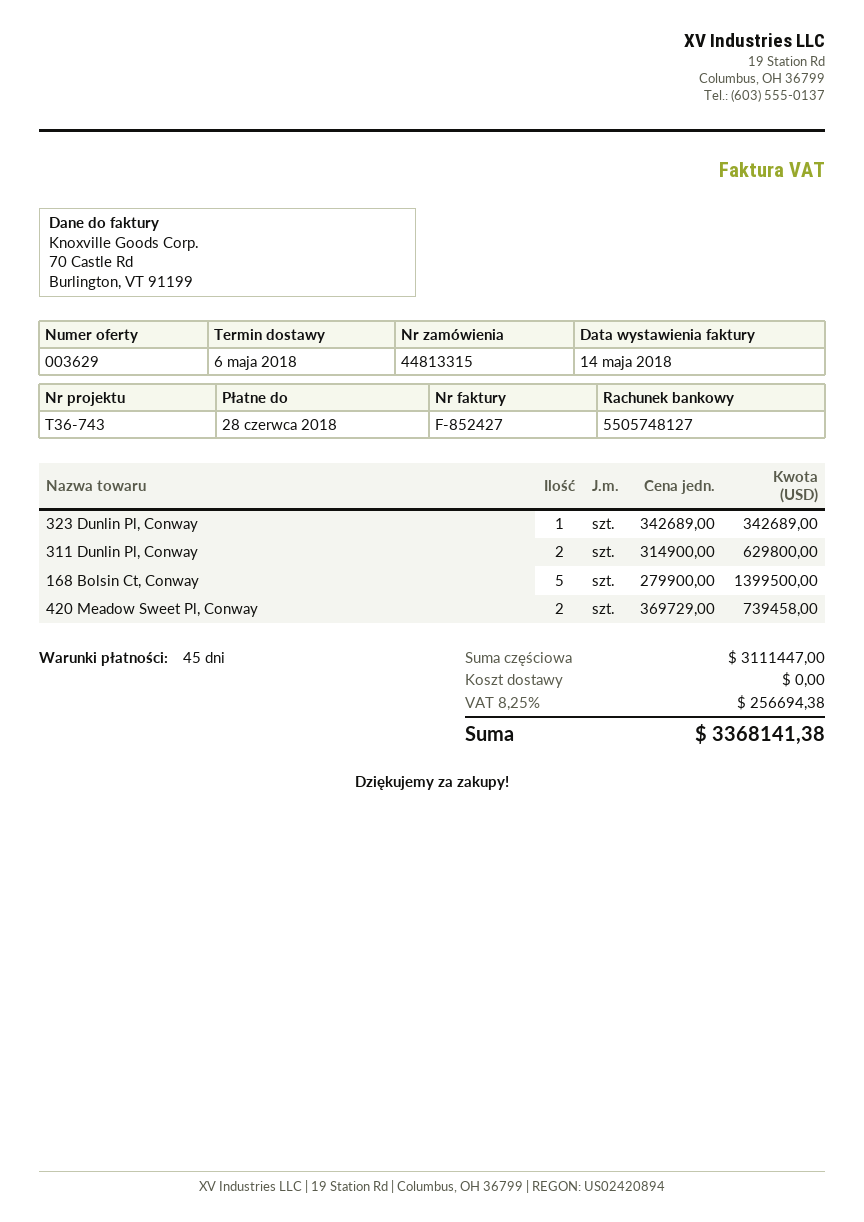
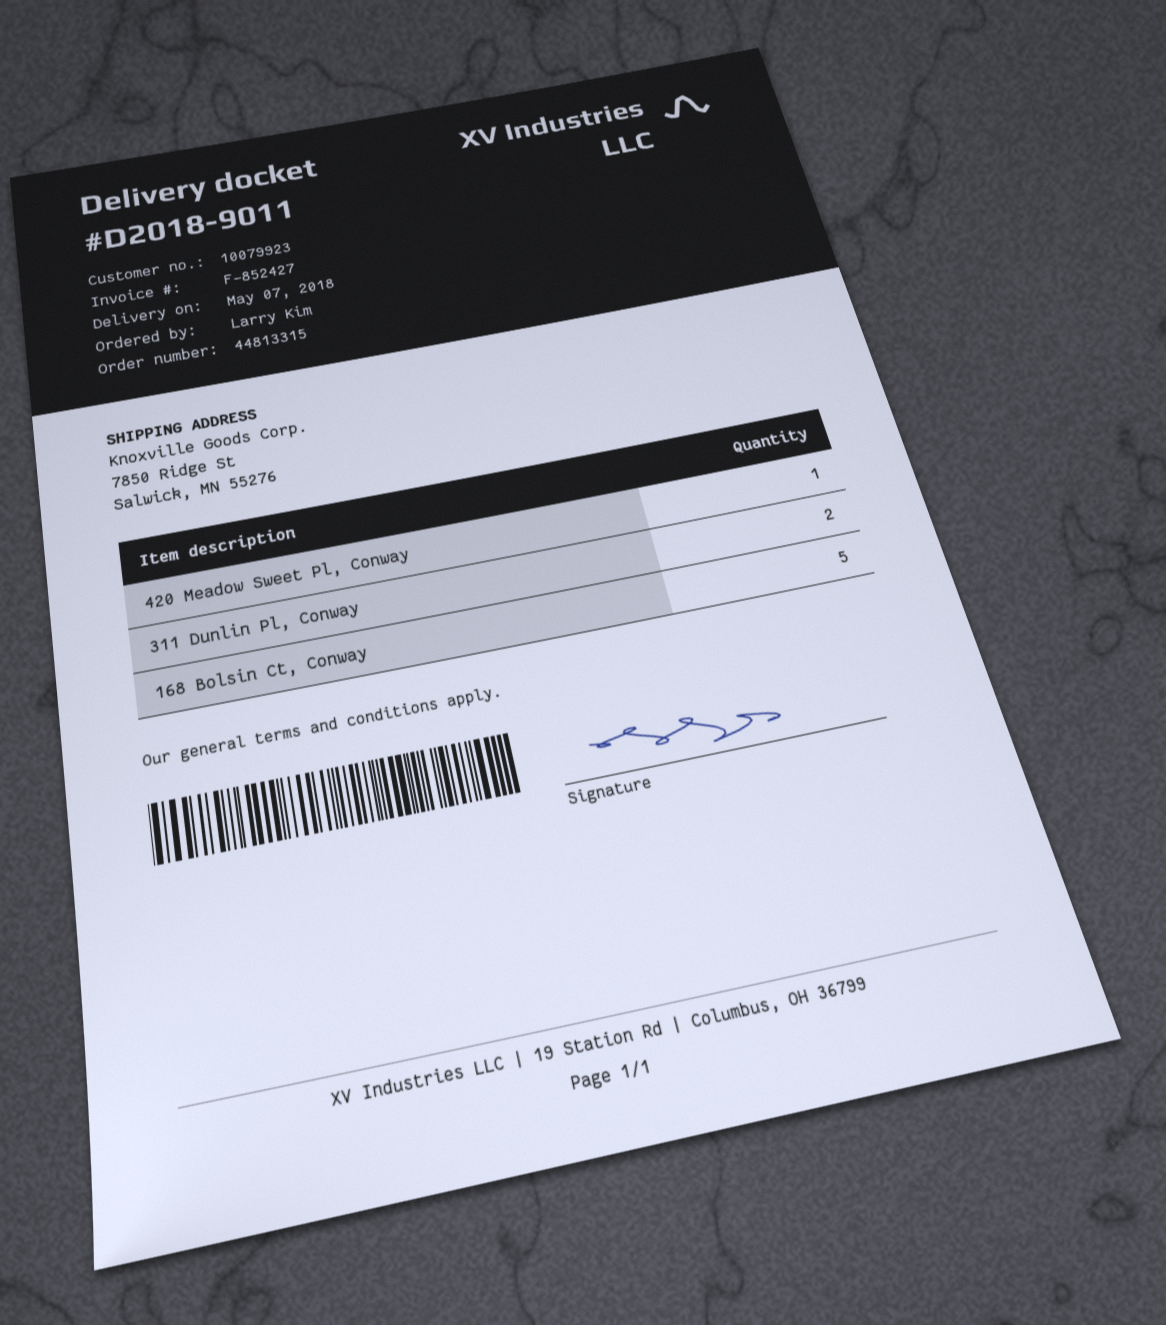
delivery date: 2018-05-06 -> 2018-05-07
323 Dunlin Pl, Conway: 1 -> none
420 Meadow Sweet Pl, Conway: 2 -> 1

